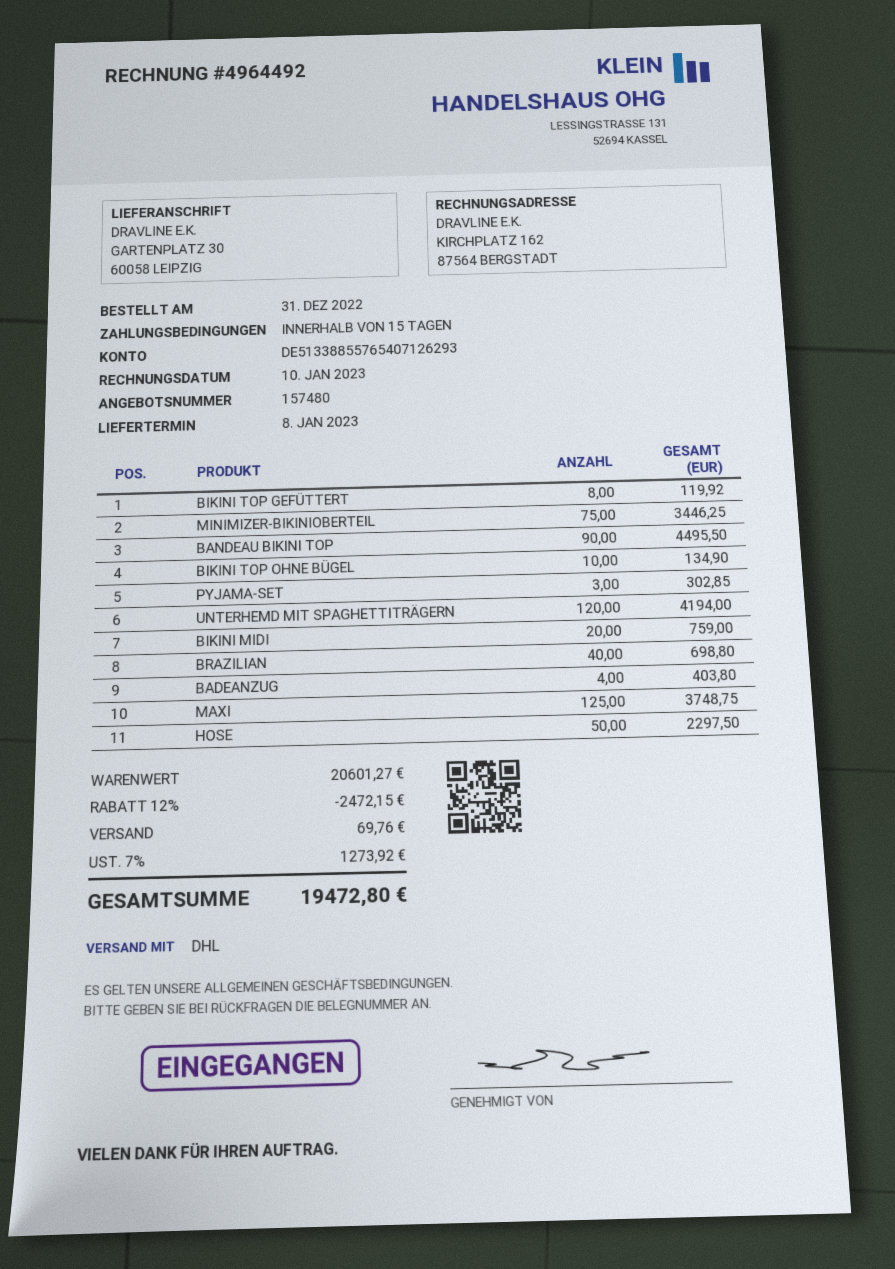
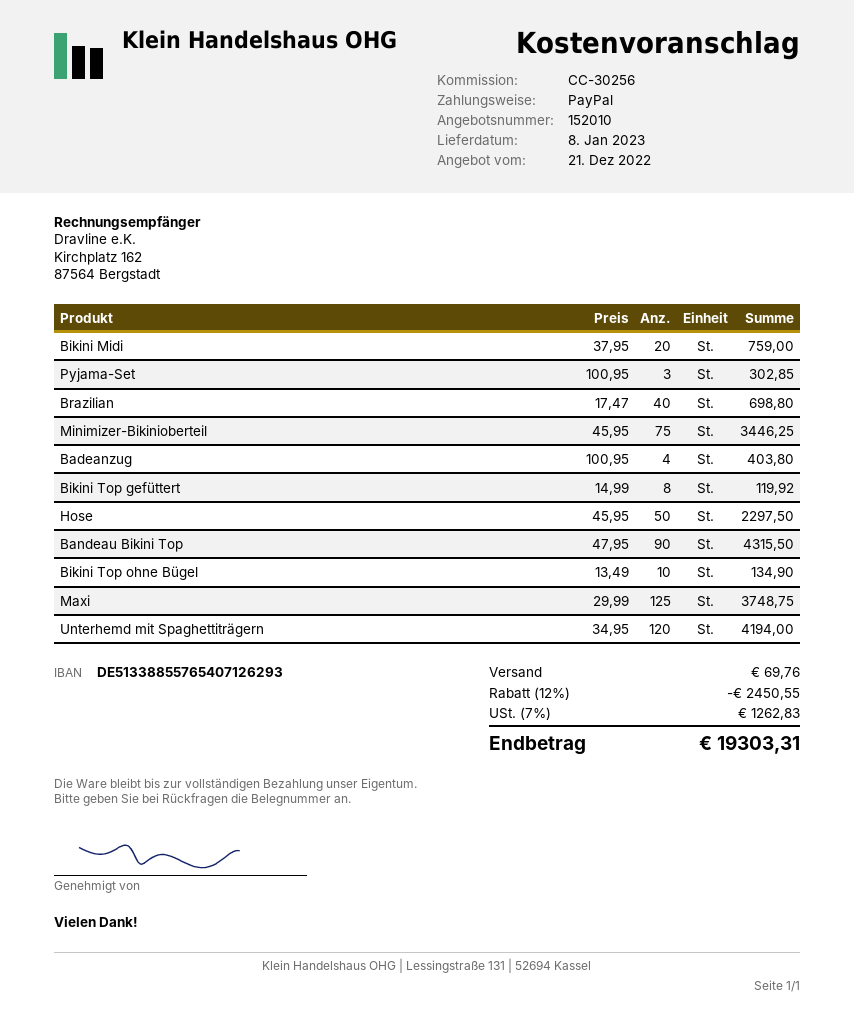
quote number: 157480 -> 152010
BANDEAU BIKINI TOP: 90 for 4495.50 -> 90 for 4315.50
discount: 12% = 2472.15 -> 12% = 2450.55
tax: 7% = 1273.92 -> 7% = 1262.83
total: 19472.80 -> 19303.31

